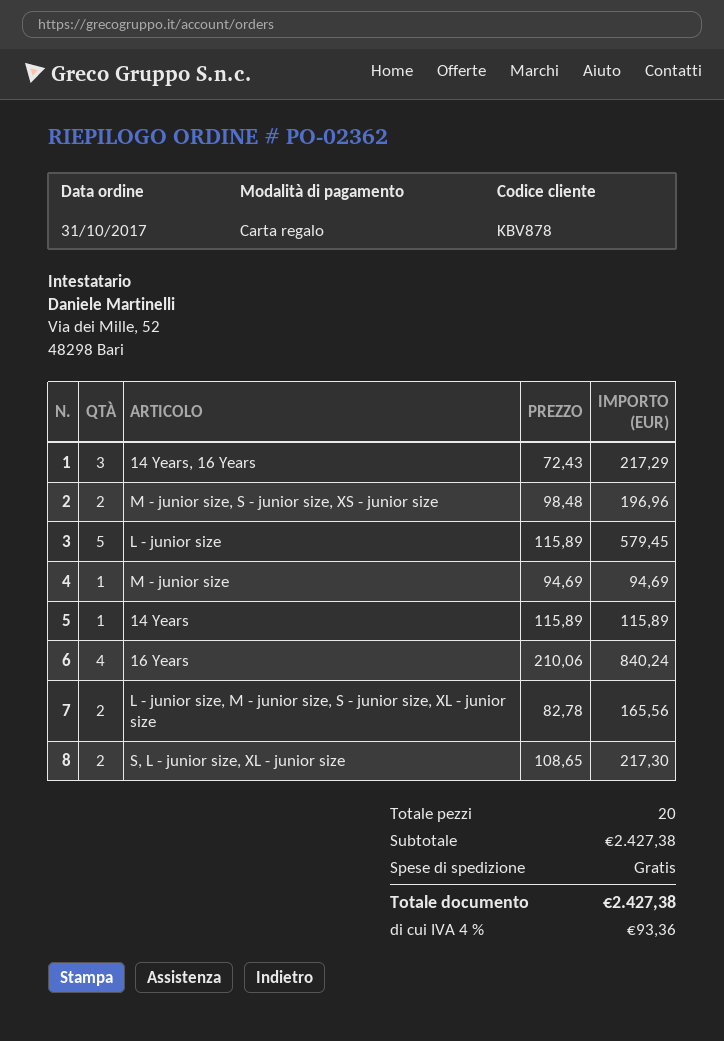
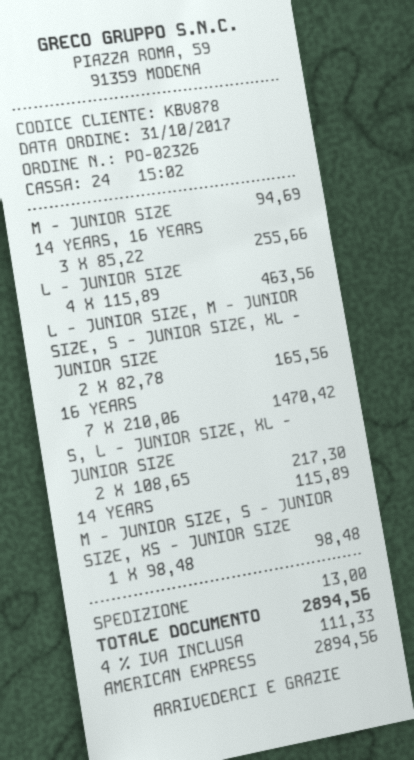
order number: PO-02362 -> PO-02326
payment method: gift card -> American Express
14 Years, 16 Years: 3 x 72.43 = 217.29 -> 3 x 85.22 = 255.66
M - junior size, S - junior size, XS - junior size: 2 x 98.48 = 196.96 -> 1 x 98.48 = 98.48
L - junior size: 5 x 115.89 = 579.45 -> 4 x 115.89 = 463.56
16 Years: 4 x 210.06 = 840.24 -> 7 x 210.06 = 1470.42
shipping: 0.00 -> 13.00
tax: 4% = 93.36 -> 4% = 111.33
total: 2427.38 -> 2894.56

